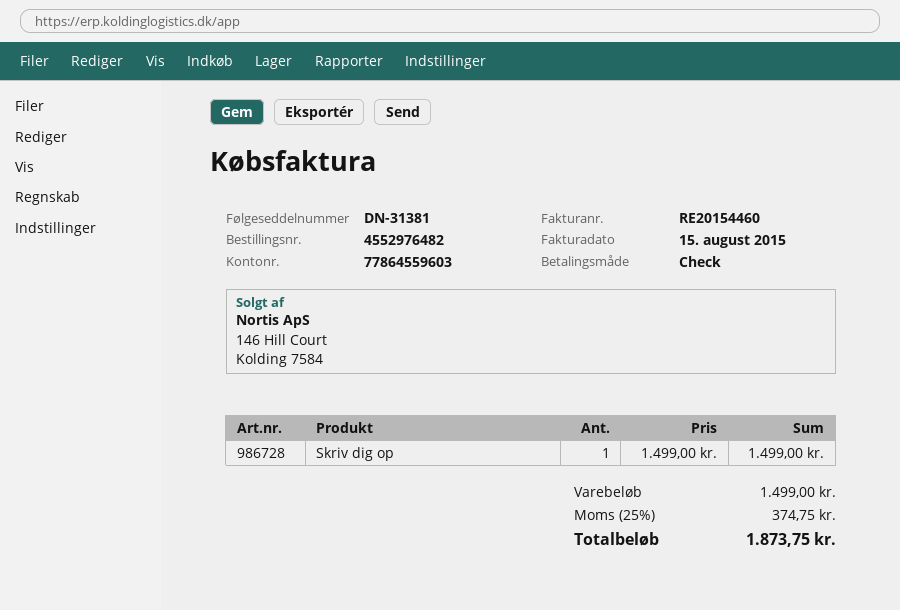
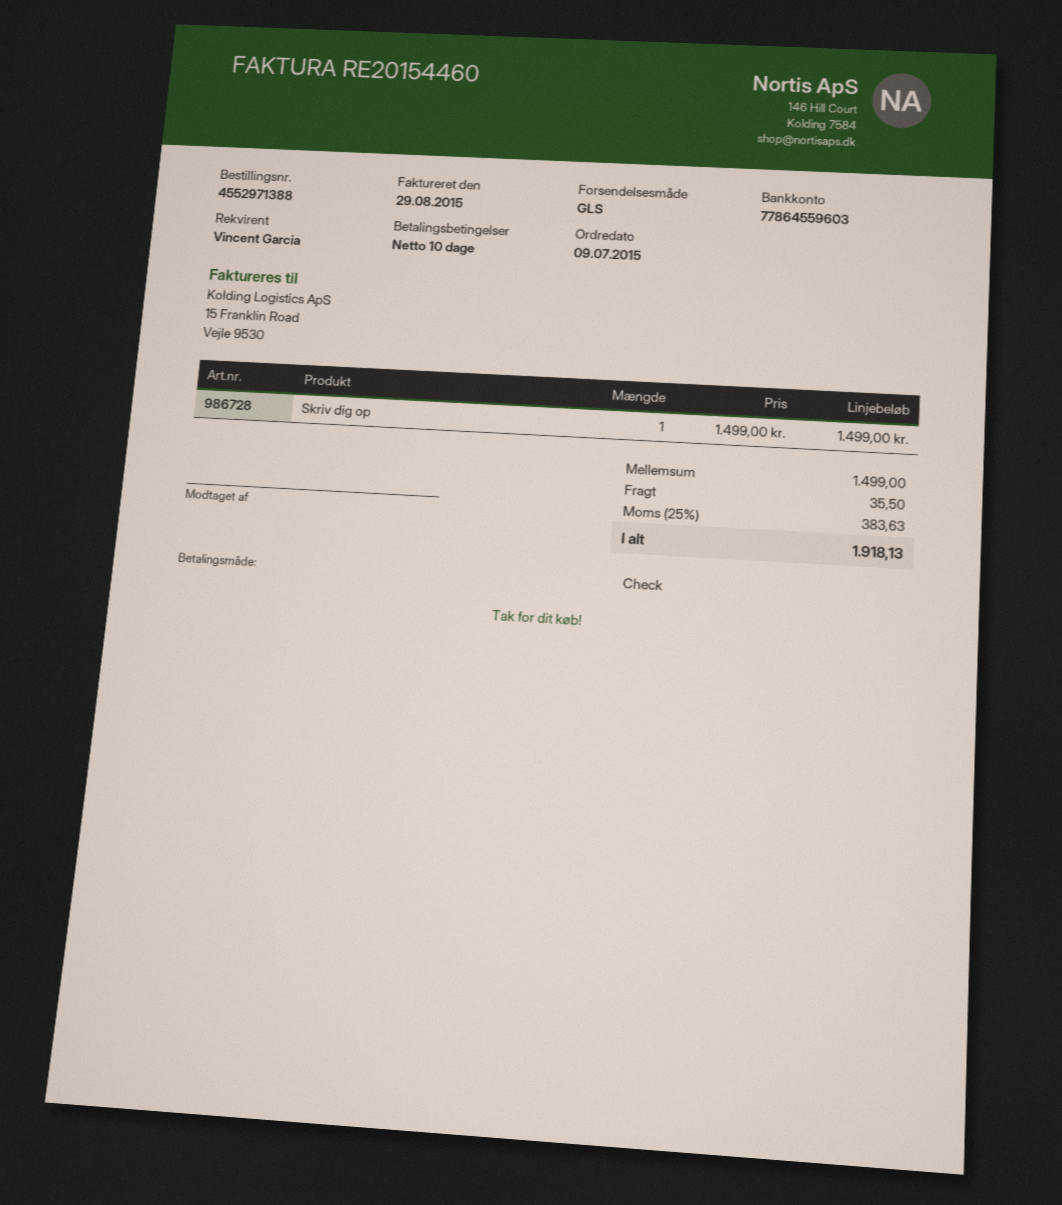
order number: 4552976482 -> 4552971388
invoice date: 2015-08-15 -> 2015-08-29
shipping: none -> 35.50
tax: 25% = 374.75 -> 25% = 383.63
total: 1873.75 -> 1918.13

